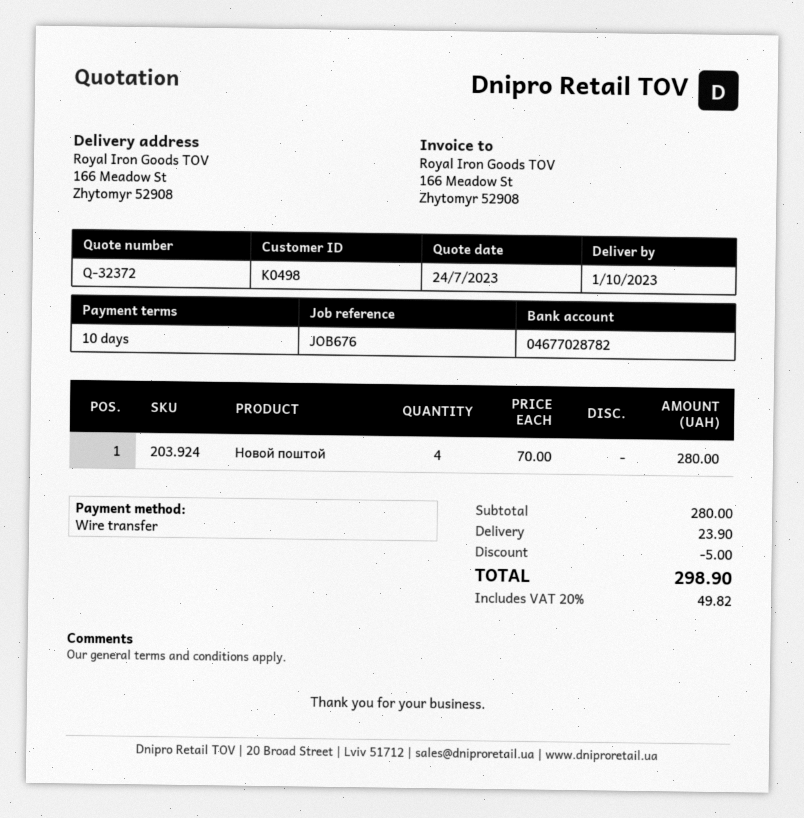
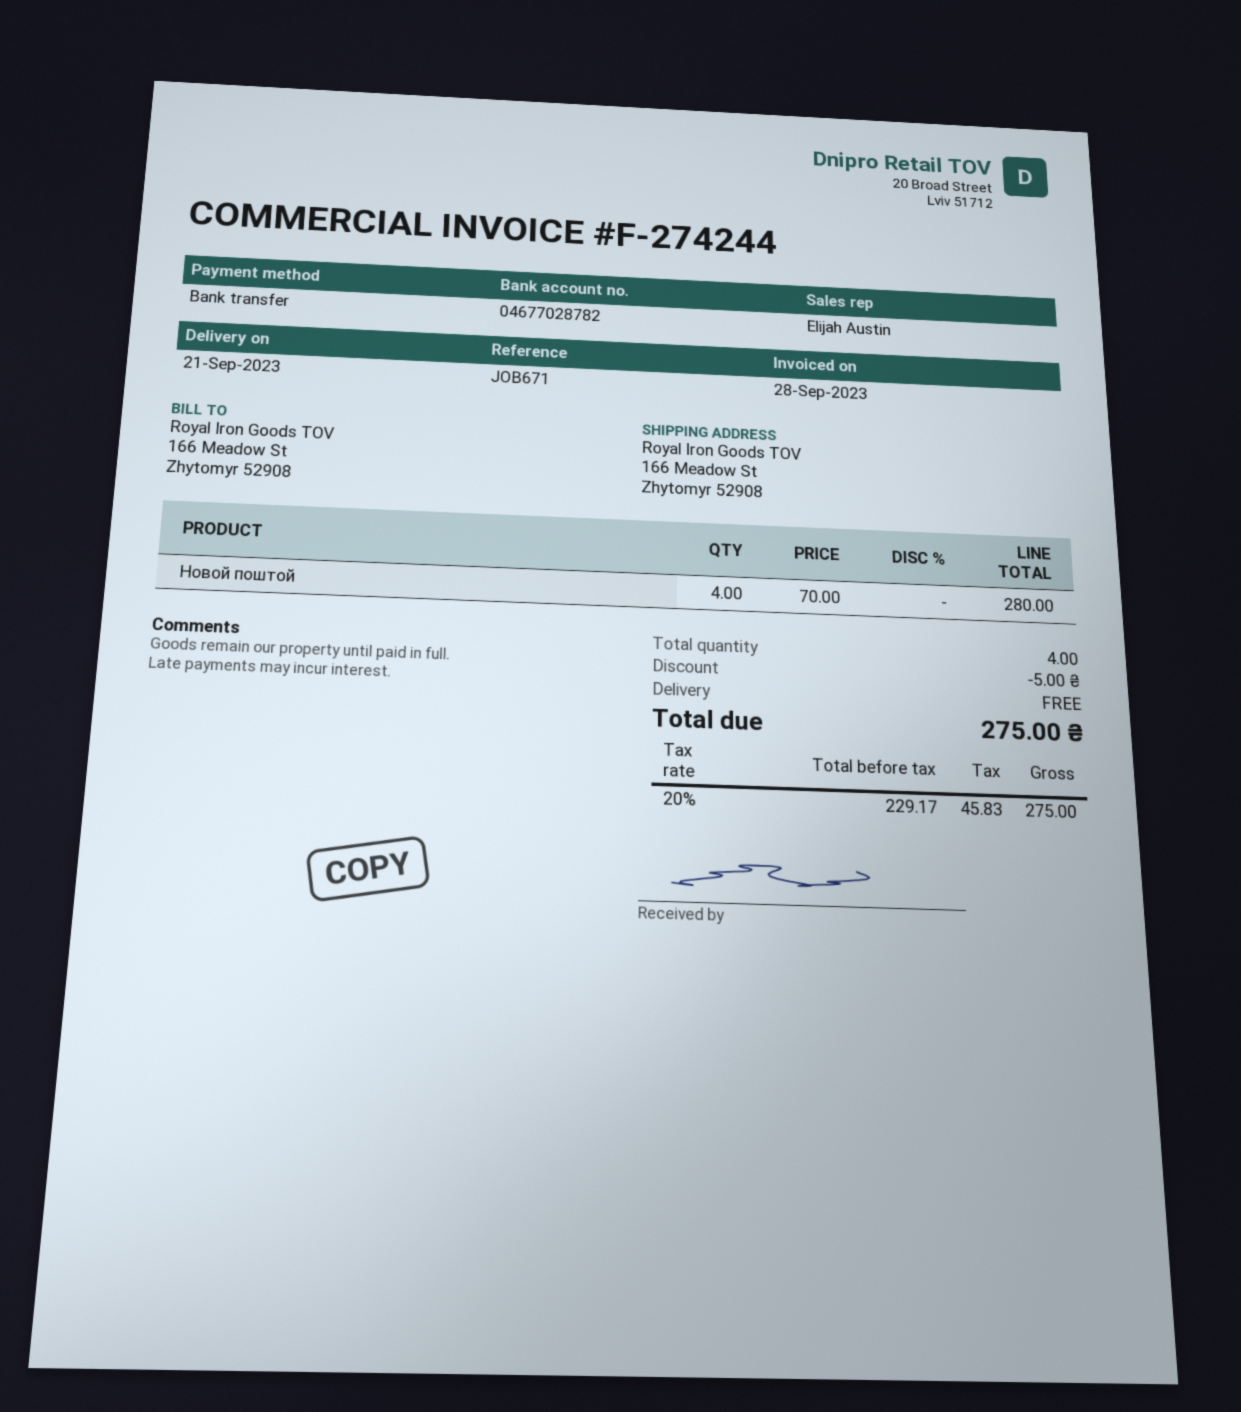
delivery date: 2023-10-01 -> 2023-09-21
reference: JOB676 -> JOB671
shipping: 23.90 -> 0.00
tax: 20% = 49.82 -> 20% = 45.83
total: 298.90 -> 275.00

